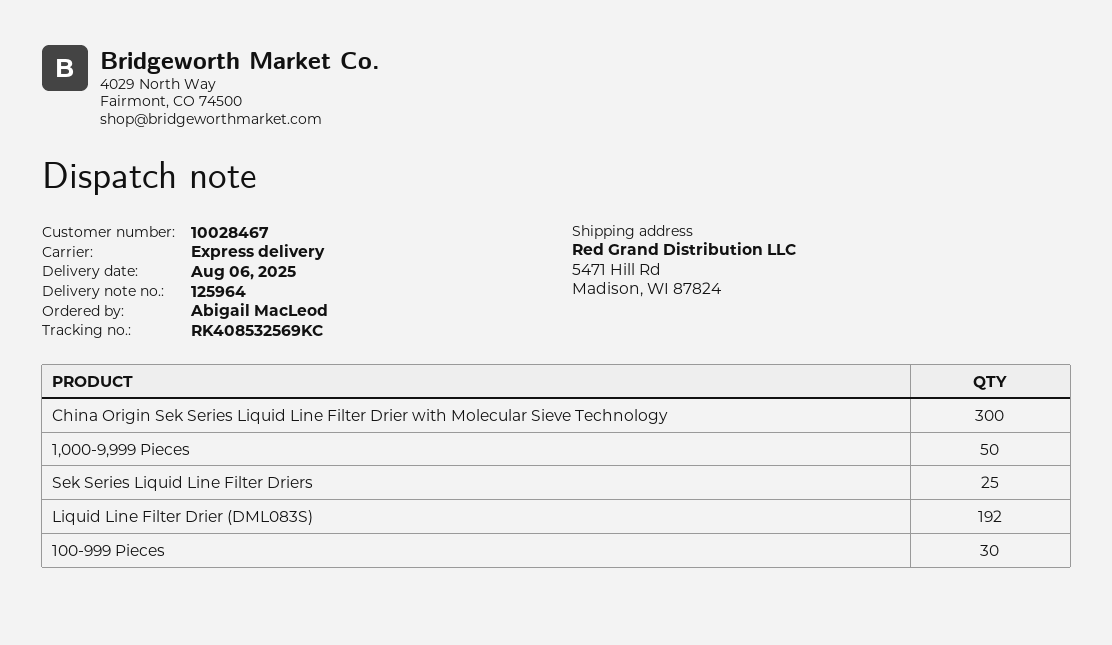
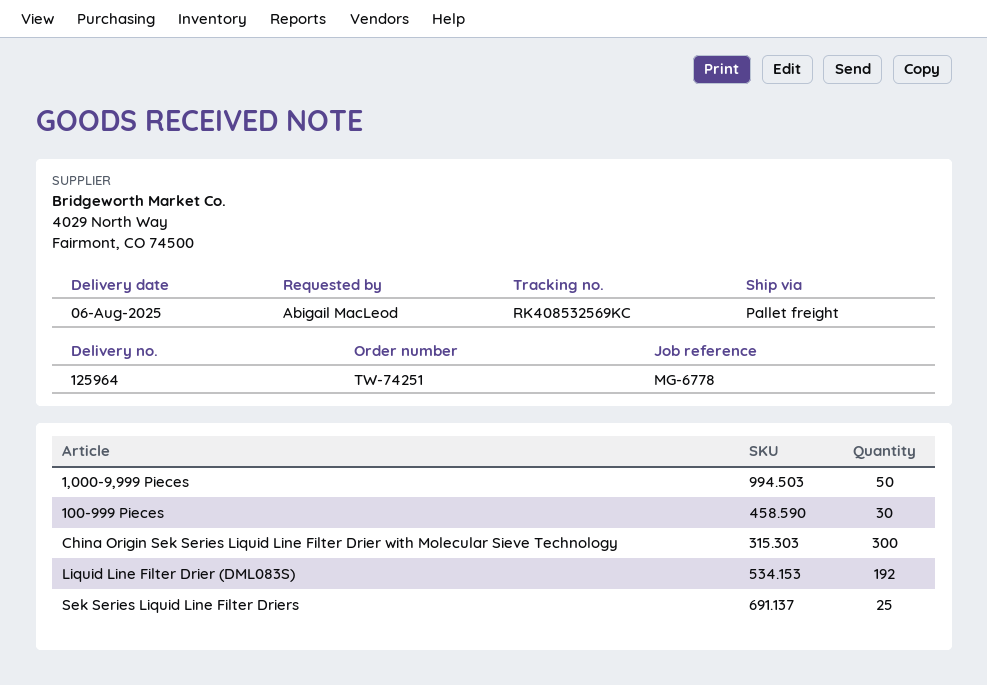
shipping method: express -> pallet freight

